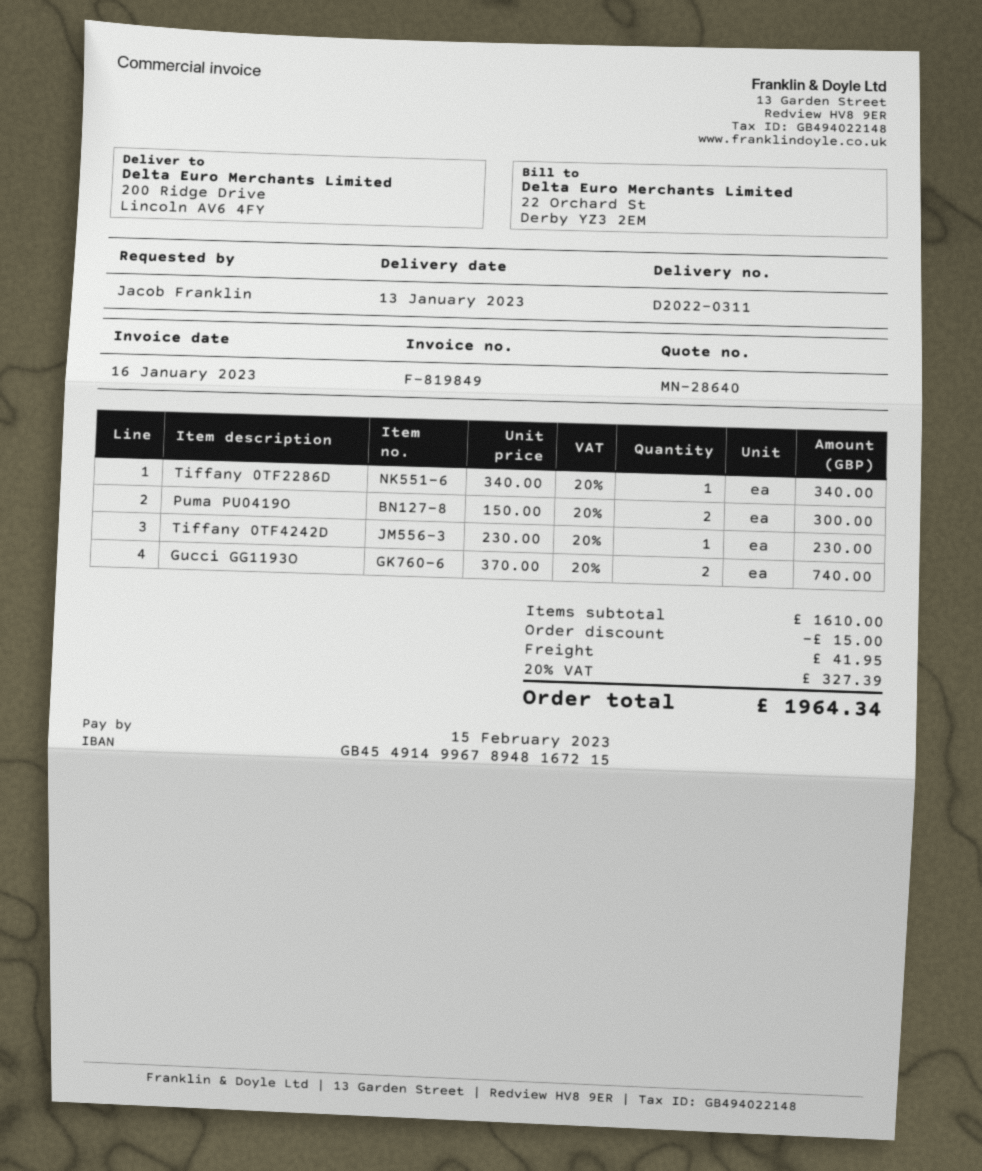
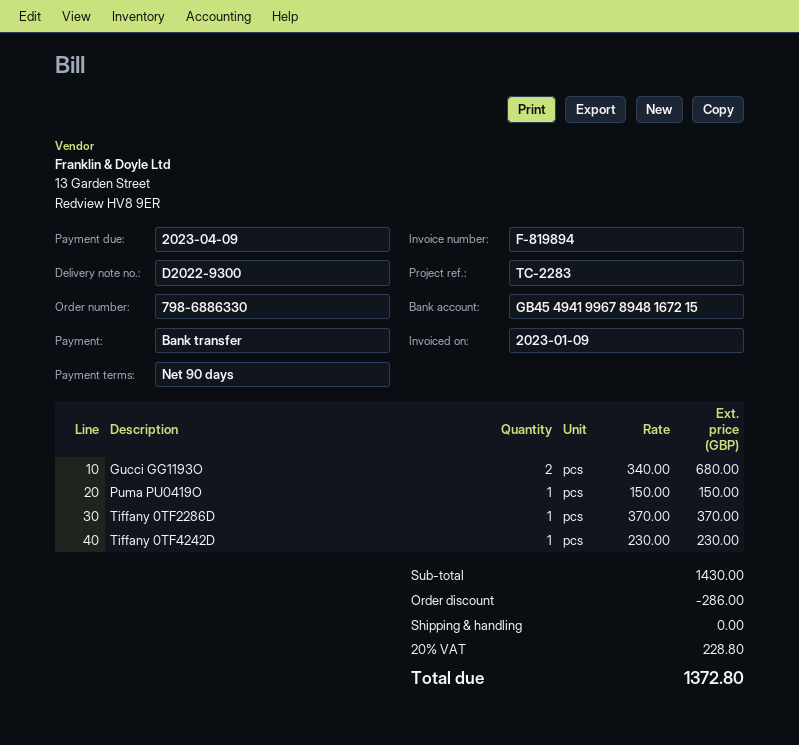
delivery note number: D2022-0311 -> D2022-9300
invoice number: F-819849 -> F-819894
invoice date: 2023-01-16 -> 2023-01-09
due date: 2023-02-15 -> 2023-04-09
bank account: GB45491499678948167215 -> GB45494199678948167215
Tiffany 0TF2286D: 1 x 340.00 = 340.00 -> 1 x 370.00 = 370.00
Puma PU0419O: 2 x 150.00 = 300.00 -> 1 x 150.00 = 150.00
Gucci GG1193O: 2 x 370.00 = 740.00 -> 2 x 340.00 = 680.00
subtotal: 1610.00 -> 1430.00
discount: 15.00 -> 286.00
shipping: 41.95 -> 0.00
tax: 20% = 327.39 -> 20% = 228.80
total: 1964.34 -> 1372.80

